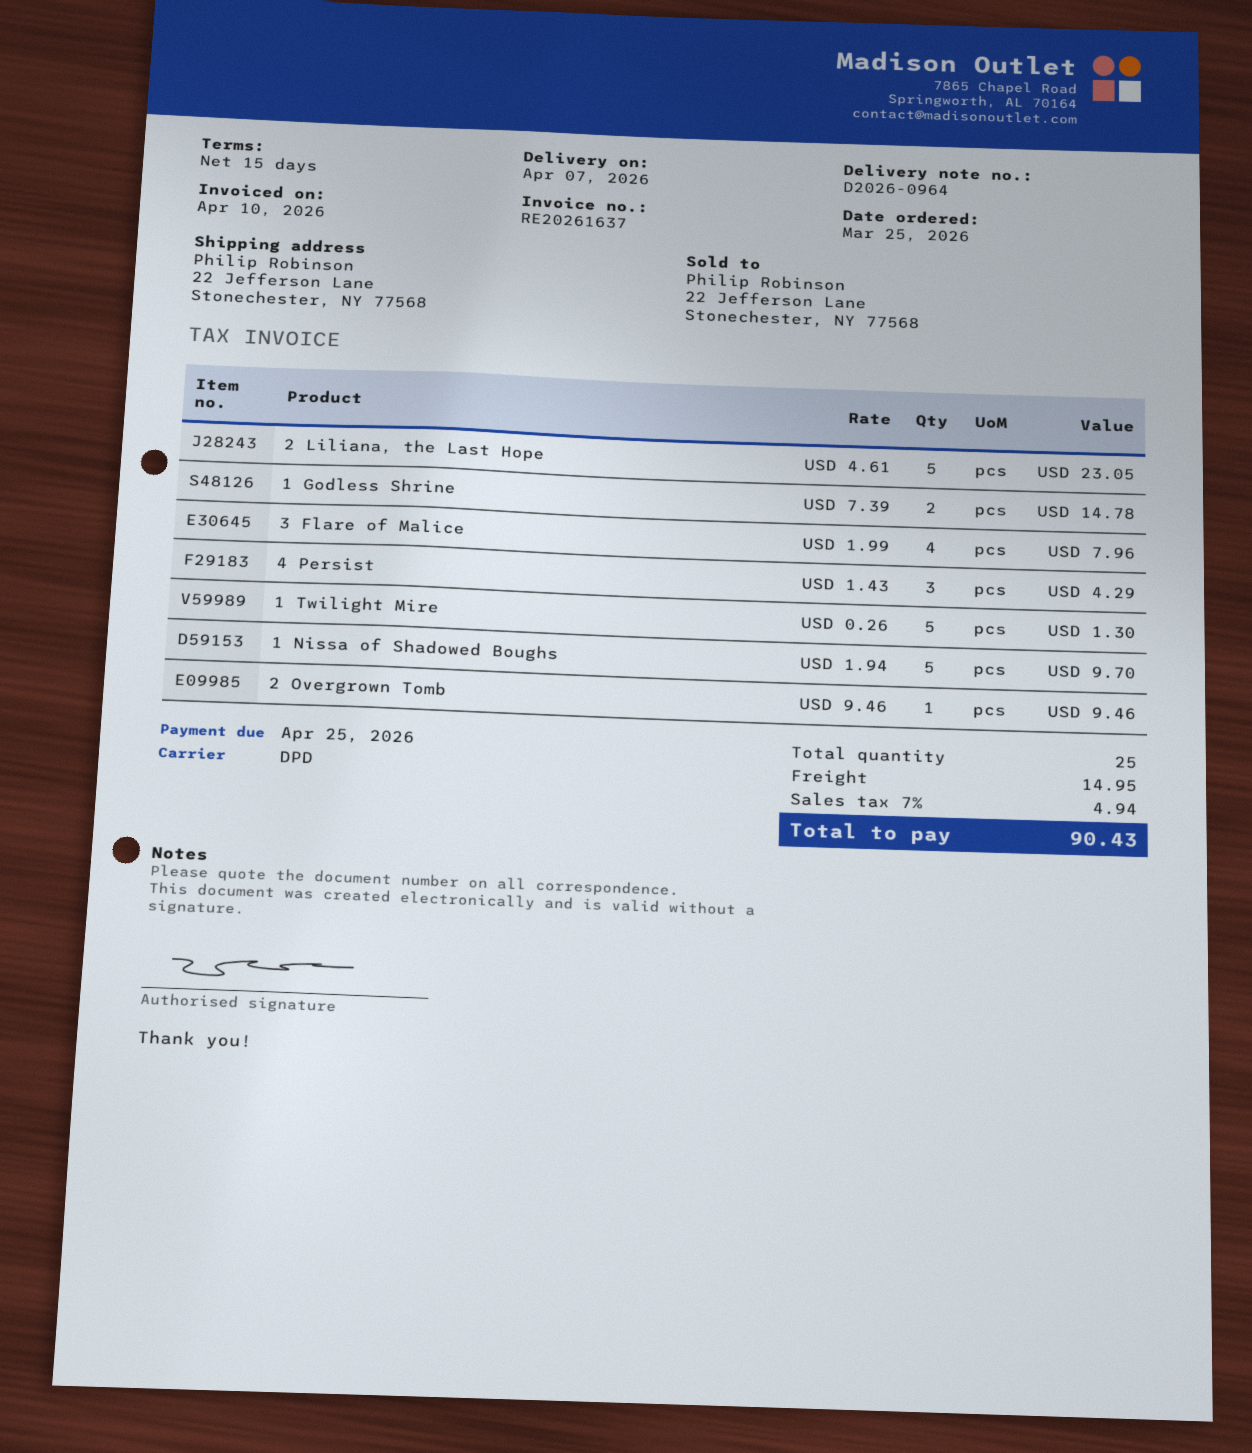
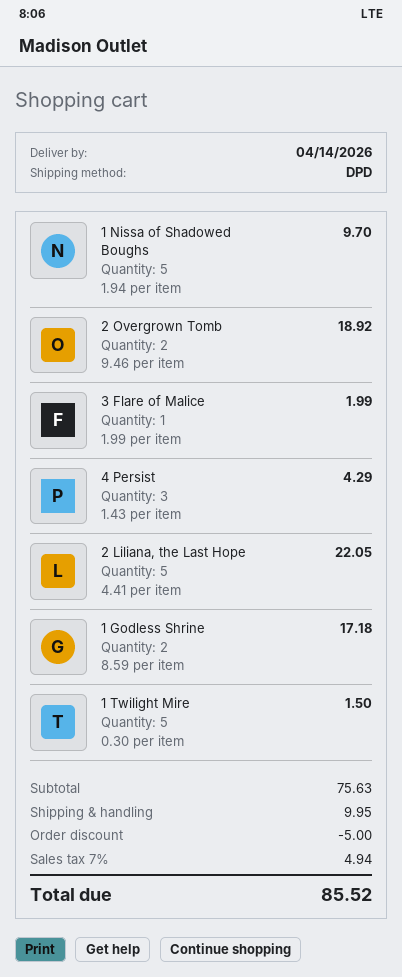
delivery date: 2026-04-07 -> 2026-04-14
2 Liliana, the Last Hope: 5 x 4.61 = 23.05 -> 5 x 4.41 = 22.05
1 Godless Shrine: 2 x 7.39 = 14.78 -> 2 x 8.59 = 17.18
3 Flare of Malice: 4 x 1.99 = 7.96 -> 1 x 1.99 = 1.99
1 Twilight Mire: 5 x 0.26 = 1.30 -> 5 x 0.30 = 1.50
2 Overgrown Tomb: 1 x 9.46 = 9.46 -> 2 x 9.46 = 18.92
discount: none -> 5.00
shipping: 14.95 -> 9.95
total: 90.43 -> 85.52

